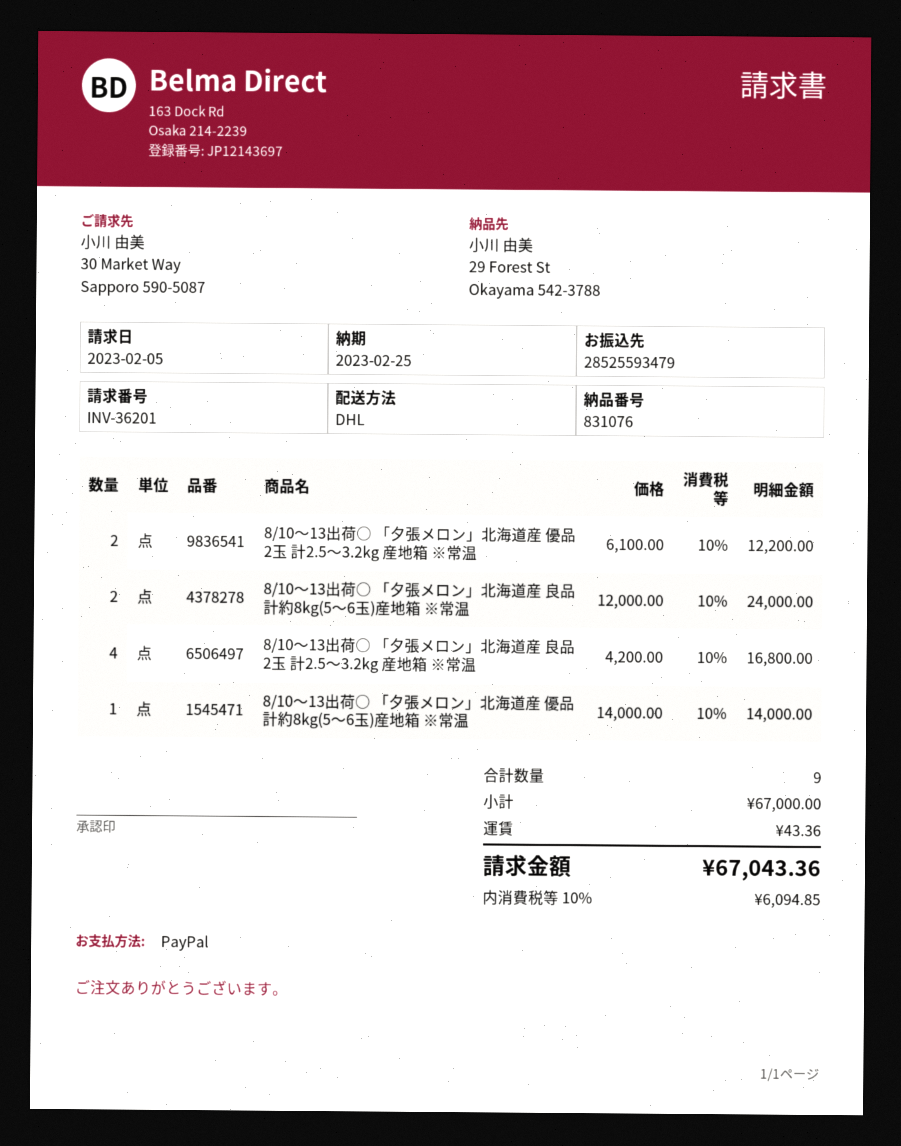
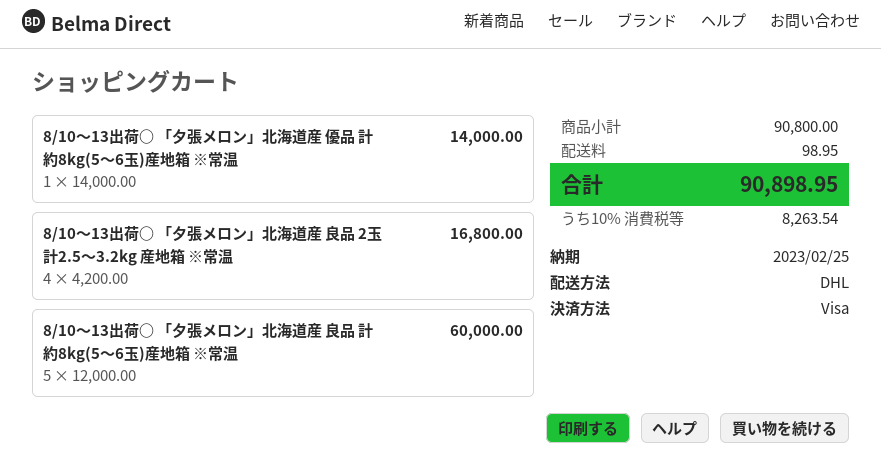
payment method: PayPal -> Visa
8/10〜13出荷○ 「夕張メロン」北海道産 優品 2玉 計2.5〜3.2kg 産地箱 ※常温: 2 x 6100.00 = 12200.00 -> none
8/10〜13出荷○ 「夕張メロン」北海道産 良品 計約8kg(5〜6玉)産地箱 ※常温: 2 x 12000.00 = 24000.00 -> 5 x 12000.00 = 60000.00
subtotal: 67000.00 -> 90800.00
shipping: 43.36 -> 98.95
tax: 10% = 6094.85 -> 10% = 8263.54
total: 67043.36 -> 90898.95

